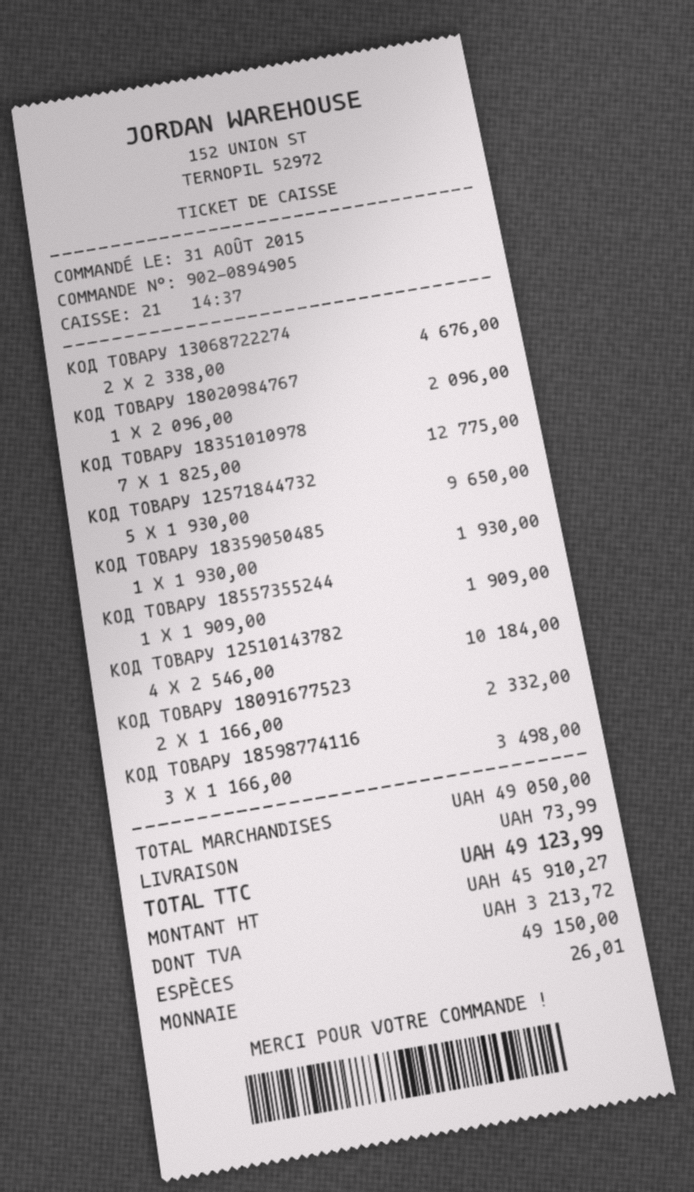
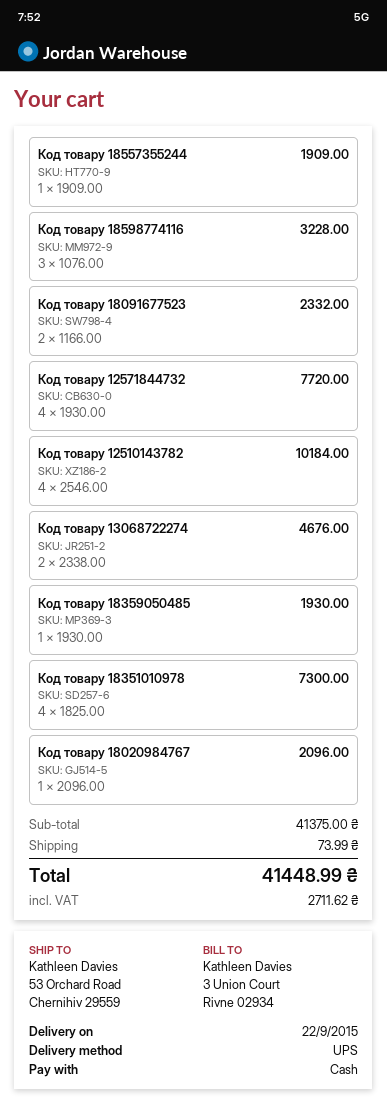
КОД ТОВАРУ 18351010978: 7 x 1825.00 = 12775.00 -> 4 x 1825.00 = 7300.00
КОД ТОВАРУ 12571844732: 5 x 1930.00 = 9650.00 -> 4 x 1930.00 = 7720.00
КОД ТОВАРУ 18598774116: 3 x 1166.00 = 3498.00 -> 3 x 1076.00 = 3228.00
subtotal: 49050.00 -> 41375.00
tax: 3213.72 -> 2711.62
total: 49123.99 -> 41448.99

